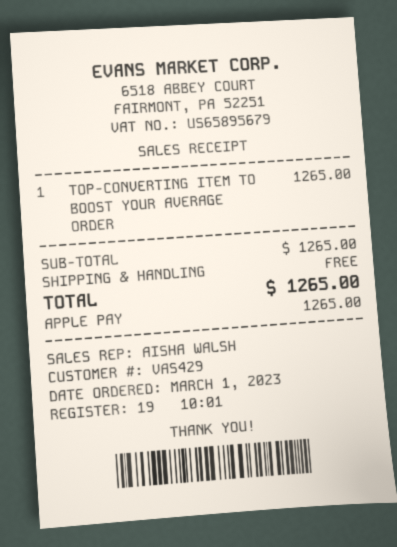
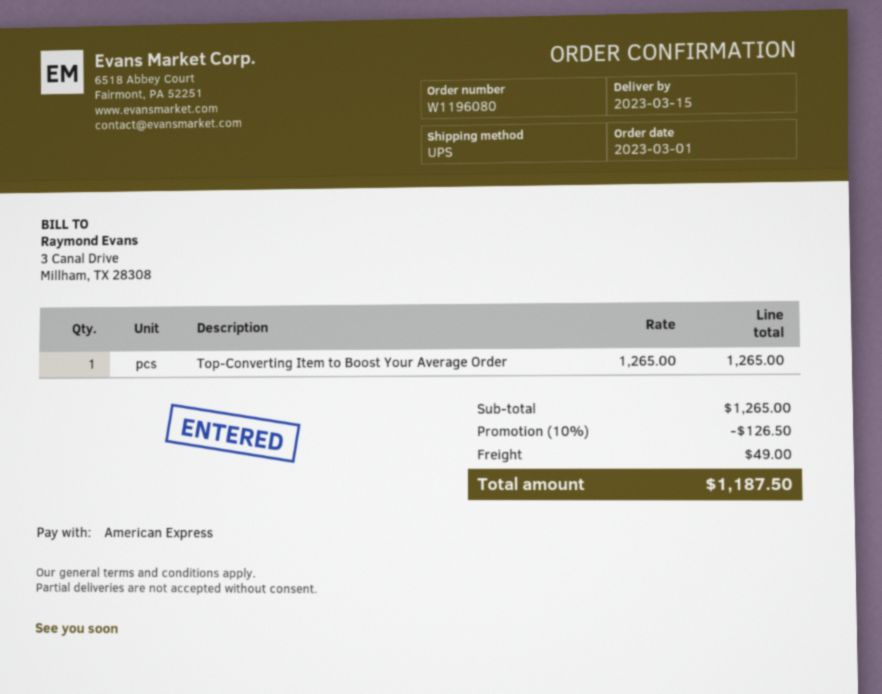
payment method: Apple Pay -> American Express
discount: none -> 10% = 126.50
shipping: 0.00 -> 49.00
total: 1265.00 -> 1187.50

